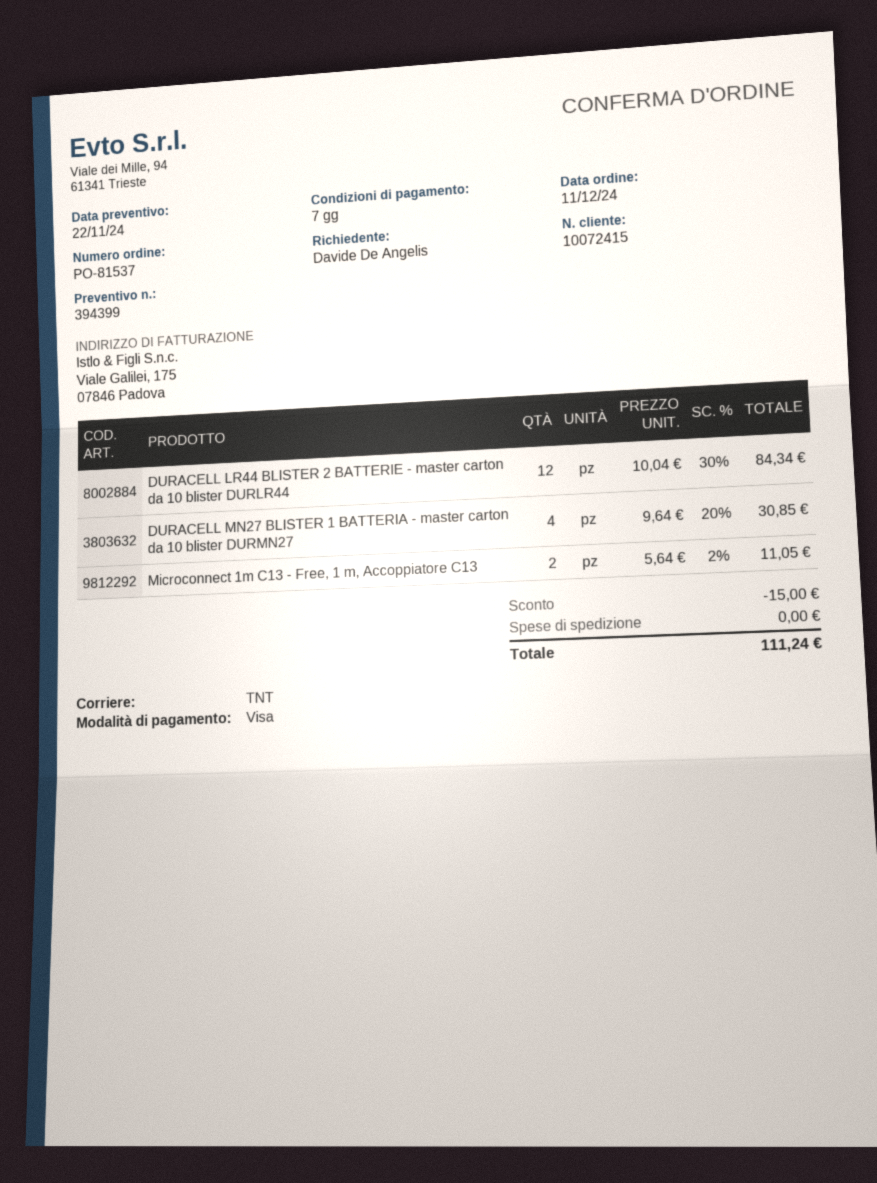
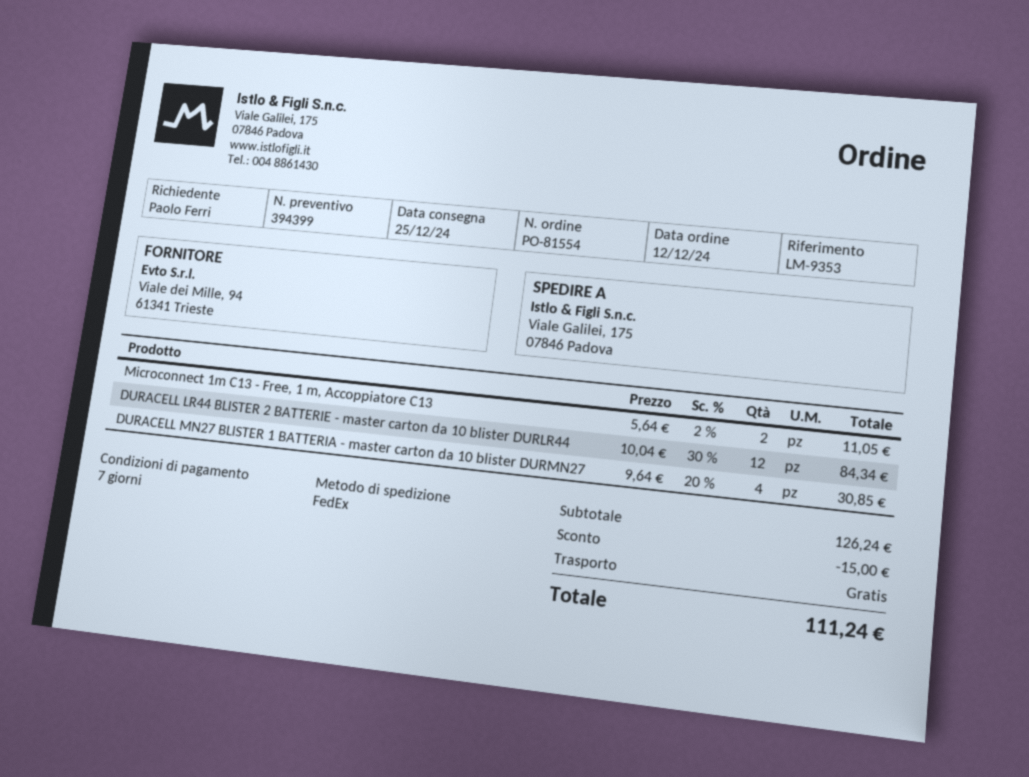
order number: PO-81537 -> PO-81554
order date: 2024-12-11 -> 2024-12-12
ordered by: Davide De Angelis -> Paolo Ferri
shipping method: TNT -> FedEx

